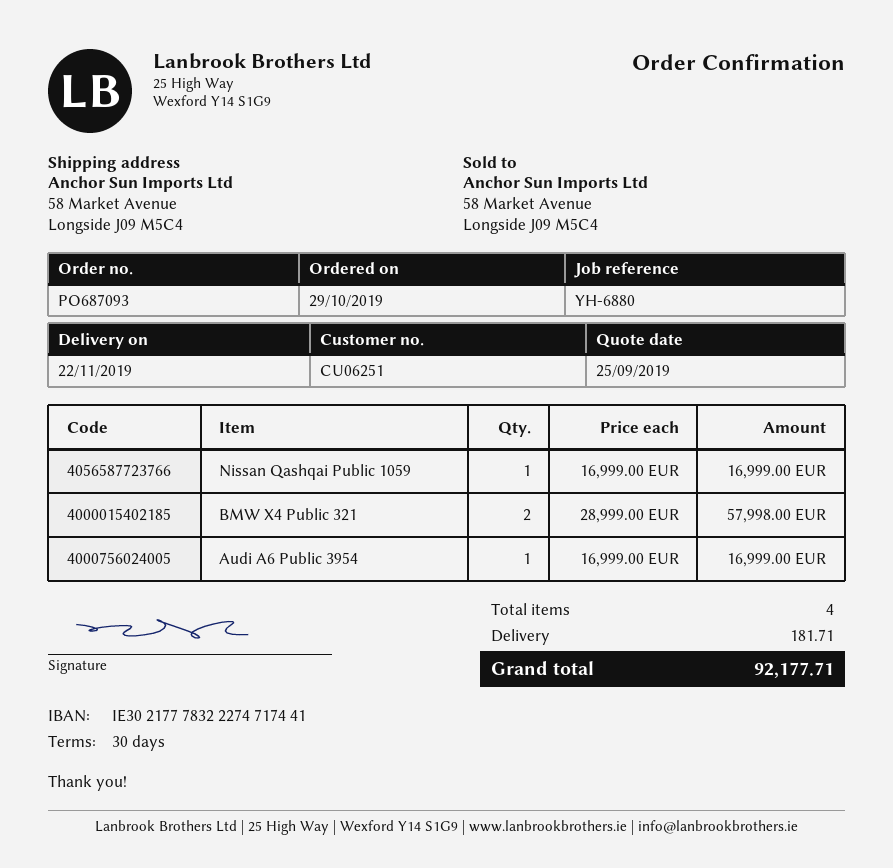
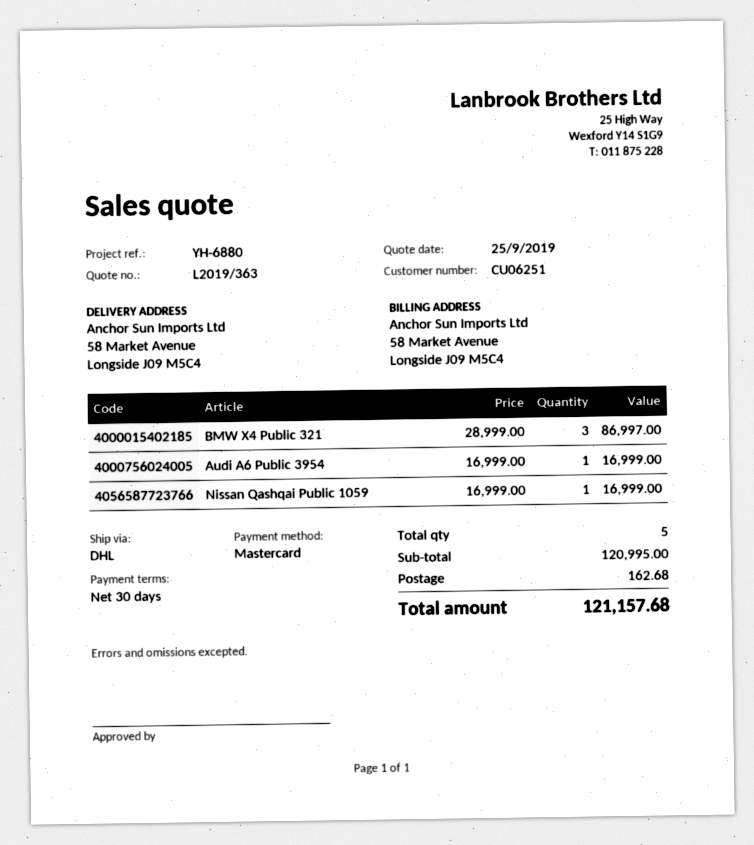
BMW X4 Public 321: 2 x 28999.00 = 57998.00 -> 3 x 28999.00 = 86997.00
total quantity: 4 -> 5
shipping: 181.71 -> 162.68
total: 92177.71 -> 121157.68

